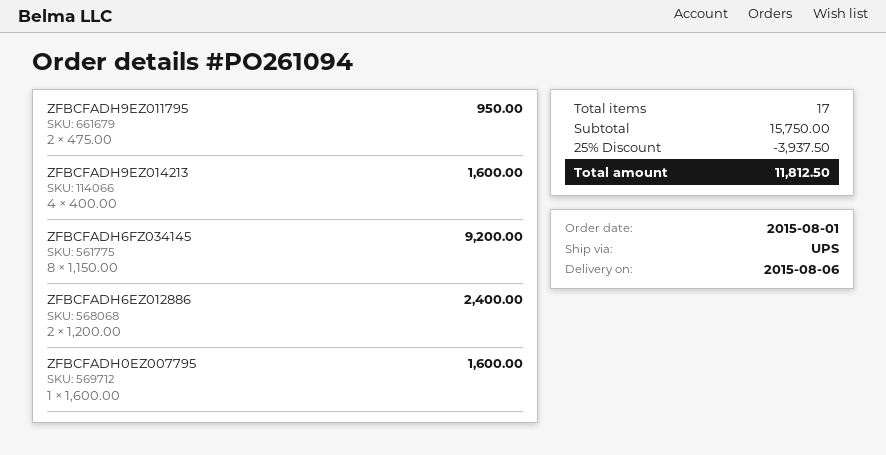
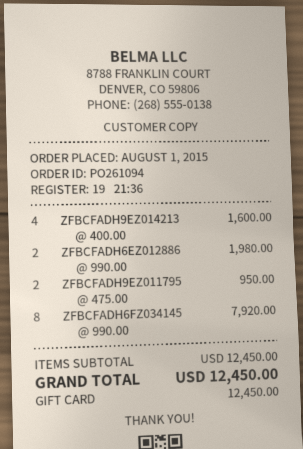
ZFBCFADH6FZ034145: 8 x 1150.00 = 9200.00 -> 8 x 990.00 = 7920.00
ZFBCFADH6EZ012886: 2 x 1200.00 = 2400.00 -> 2 x 990.00 = 1980.00
ZFBCFADH0EZ007795: 1 x 1600.00 = 1600.00 -> none
subtotal: 15750.00 -> 12450.00
discount: 25% = 3937.50 -> none
total: 11812.50 -> 12450.00

